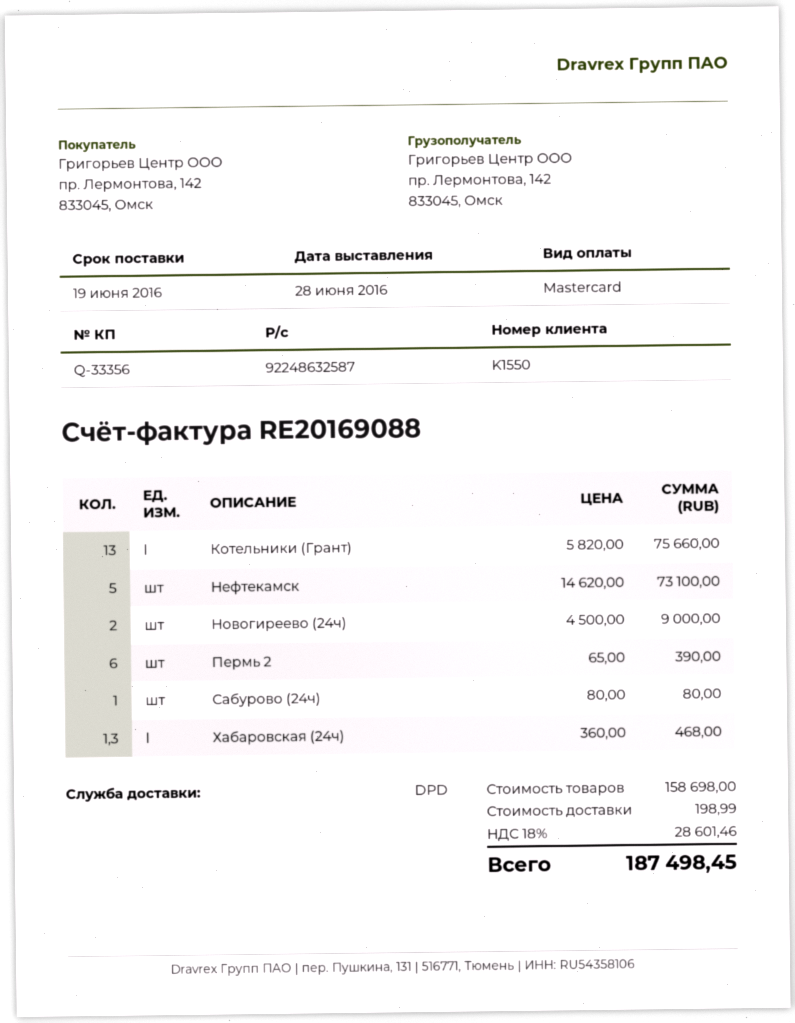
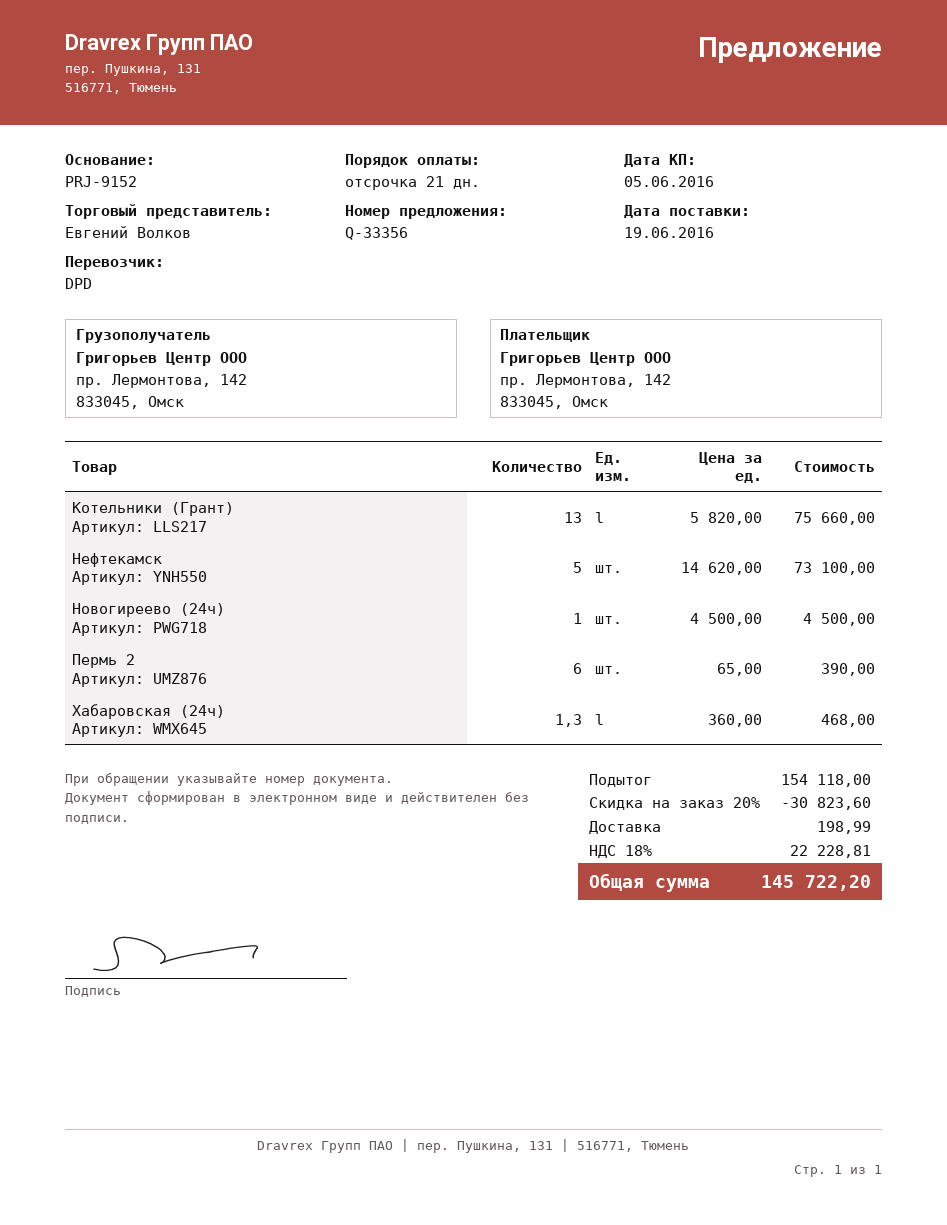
Новогиреево (24ч): 2 x 4500.00 = 9000.00 -> 1 x 4500.00 = 4500.00
Сабурово (24ч): 1 x 80.00 = 80.00 -> none
subtotal: 158698.00 -> 154118.00
discount: none -> 20% = 30823.60
tax: 18% = 28601.46 -> 18% = 22228.81
total: 187498.45 -> 145722.20

